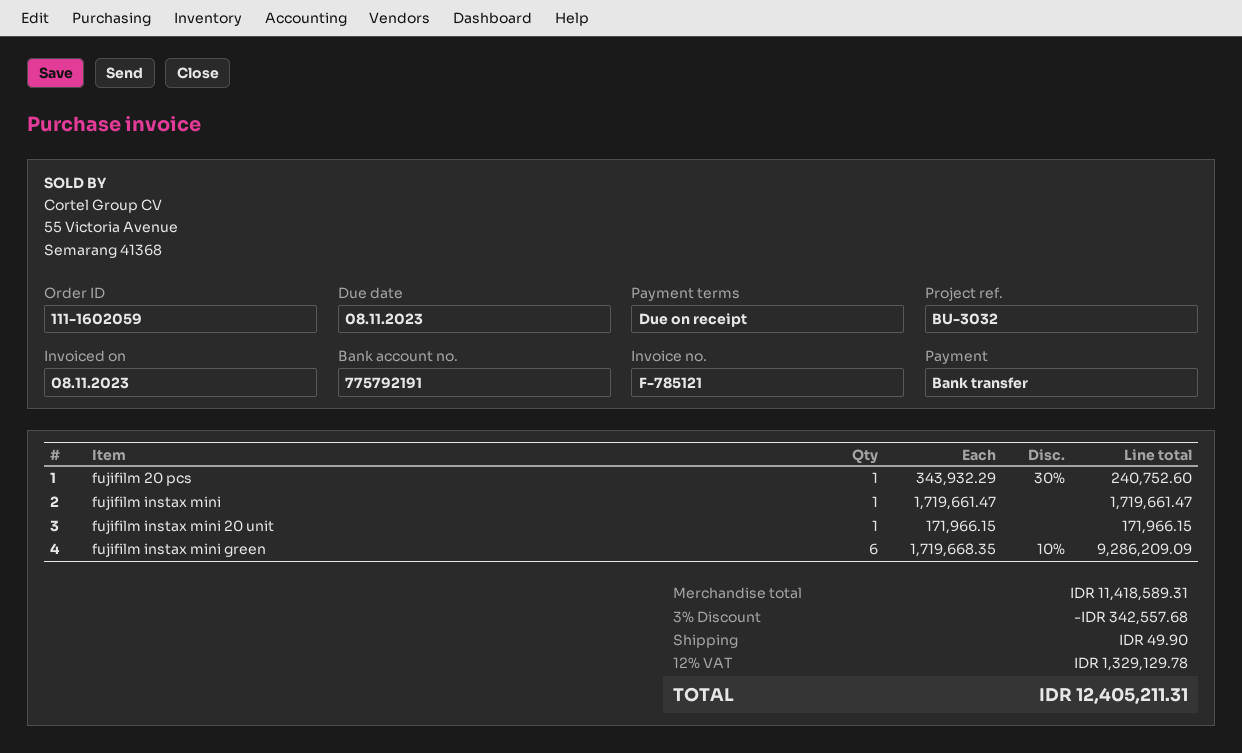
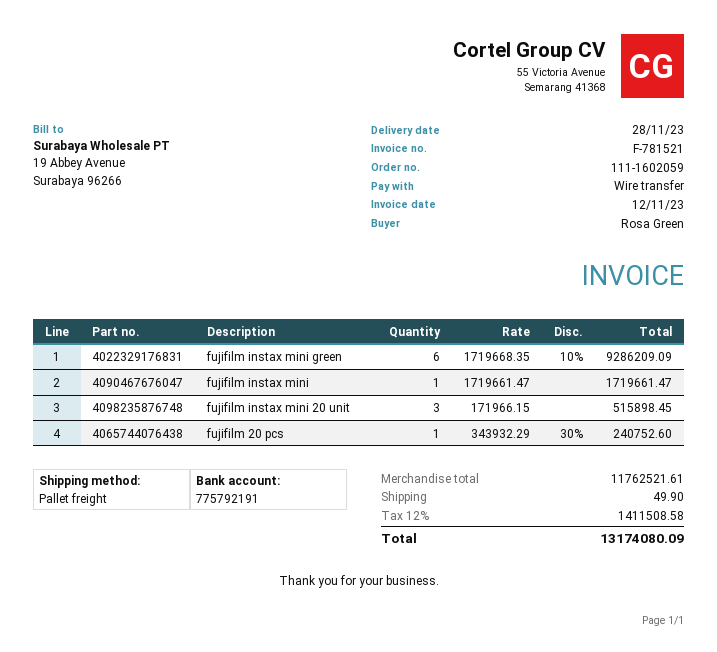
invoice number: F-785121 -> F-781521
invoice date: 2023-11-08 -> 2023-11-12
fujifilm instax mini 20 unit: 1 x 171966.15 = 171966.15 -> 3 x 171966.15 = 515898.45
subtotal: 11418589.31 -> 11762521.61
discount: 3% = 342557.68 -> none
tax: 12% = 1329129.78 -> 12% = 1411508.58
total: 12405211.31 -> 13174080.09

